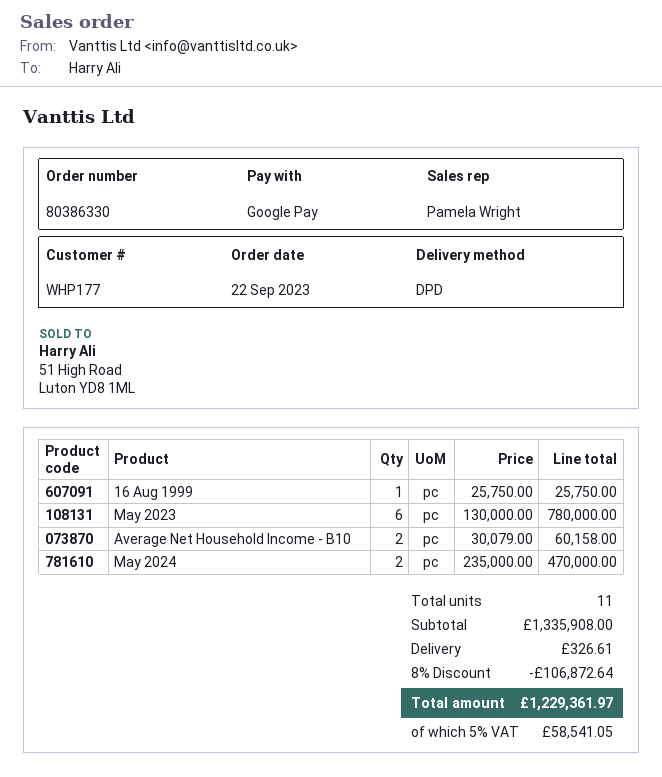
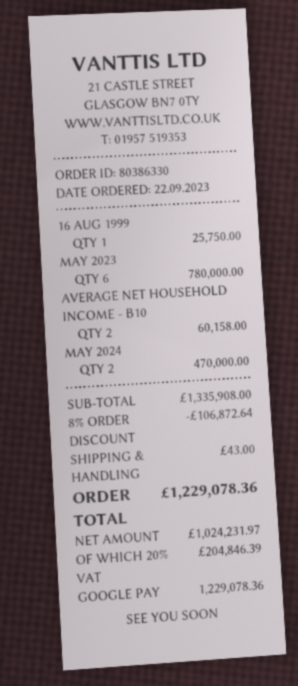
shipping: 326.61 -> 43.00
tax: 5% = 58541.05 -> 20% = 204846.39
total: 1229361.97 -> 1229078.36

